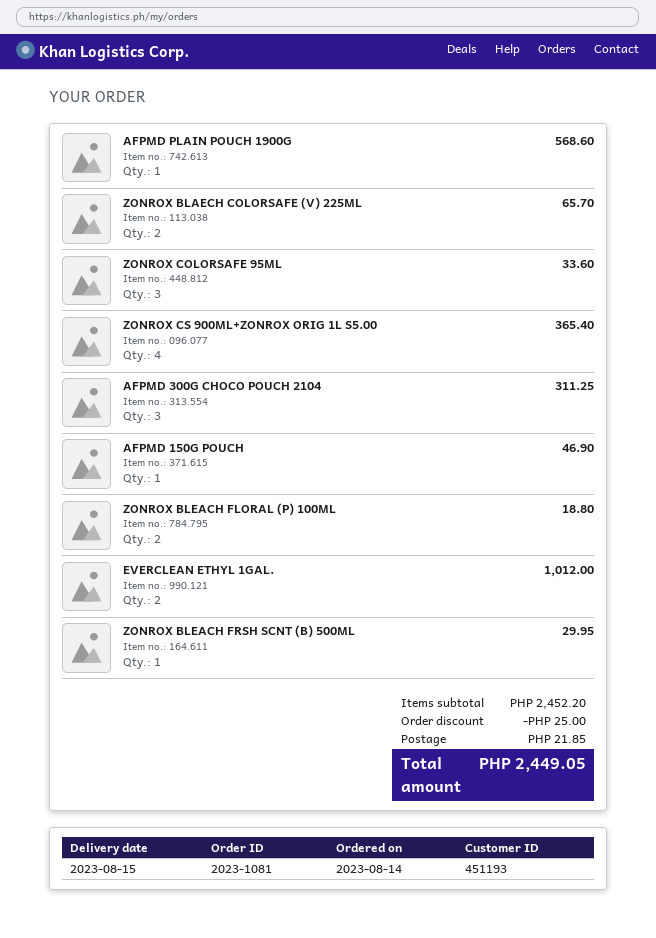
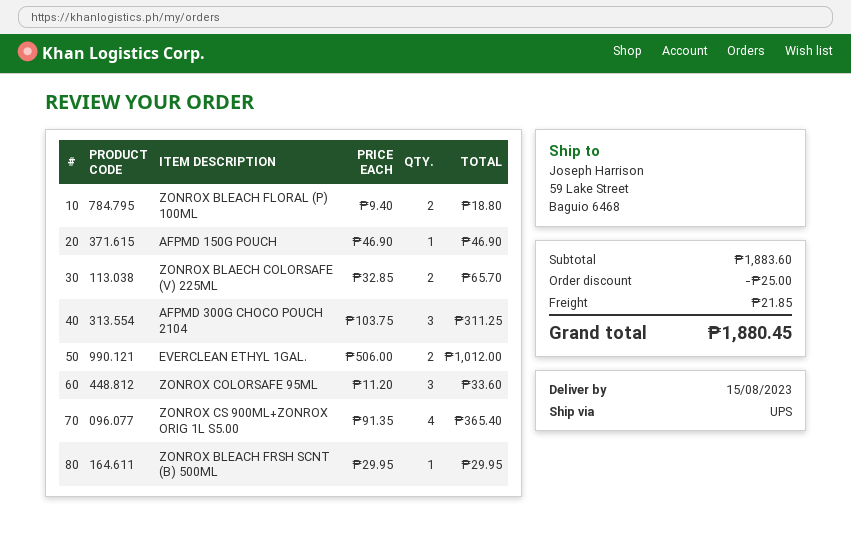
AFPMD PLAIN POUCH 1900G: 1 for 568.60 -> none
subtotal: 2452.20 -> 1883.60
total: 2449.05 -> 1880.45

